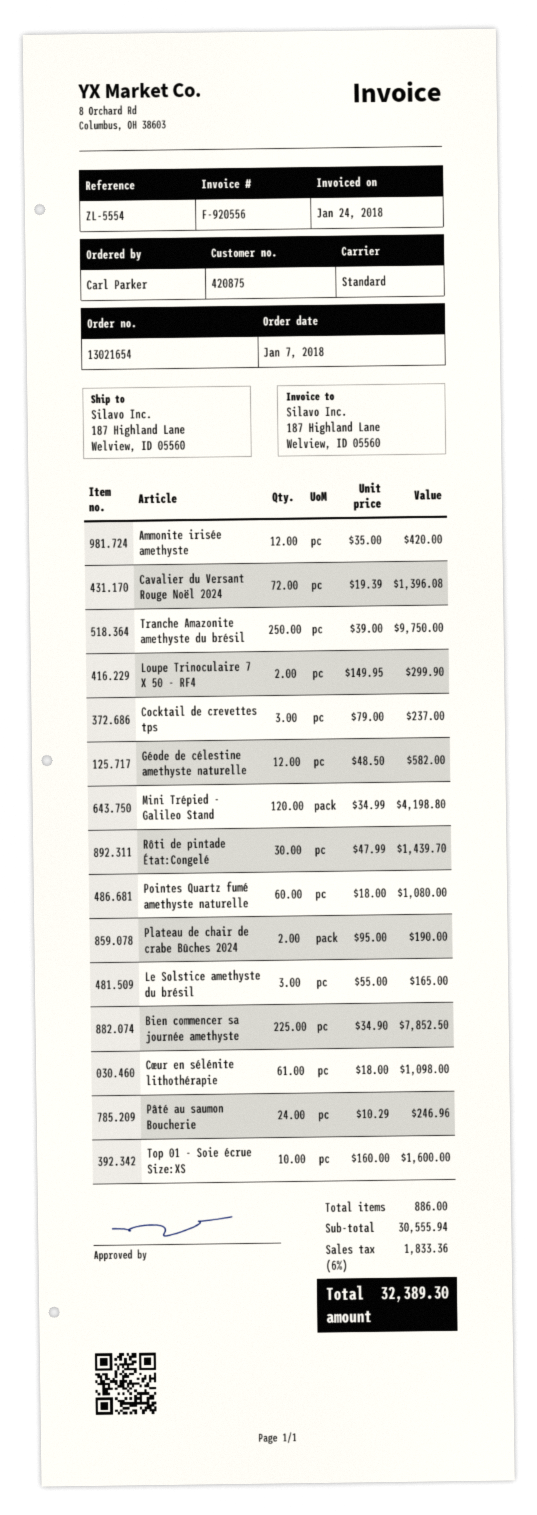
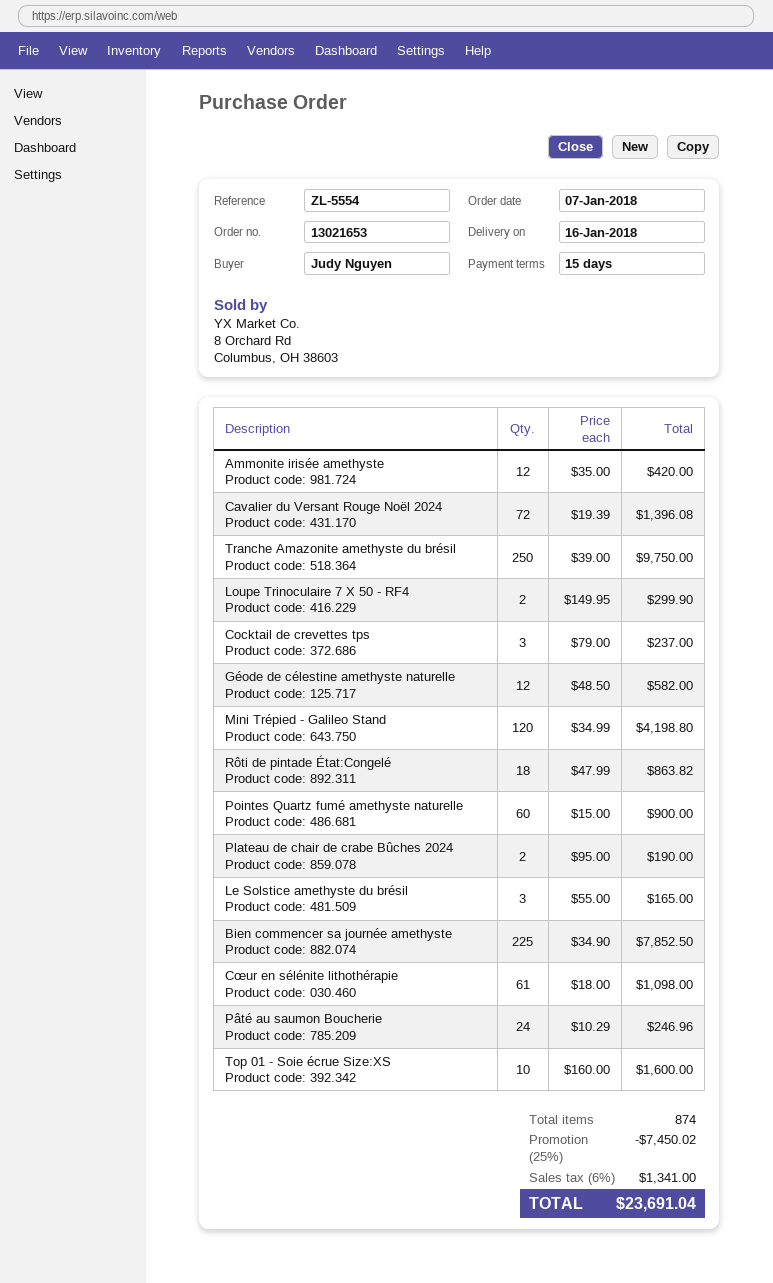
order number: 13021654 -> 13021653
ordered by: Carl Parker -> Judy Nguyen
Rôti de pintade État:Congelé: 30 x 47.99 = 1439.70 -> 18 x 47.99 = 863.82
Pointes Quartz fumé amethyste naturelle: 60 x 18.00 = 1080.00 -> 60 x 15.00 = 900.00
total quantity: 886 -> 874
discount: none -> 25% = 7450.02
tax: 6% = 1833.36 -> 6% = 1341.00
total: 32389.30 -> 23691.04

